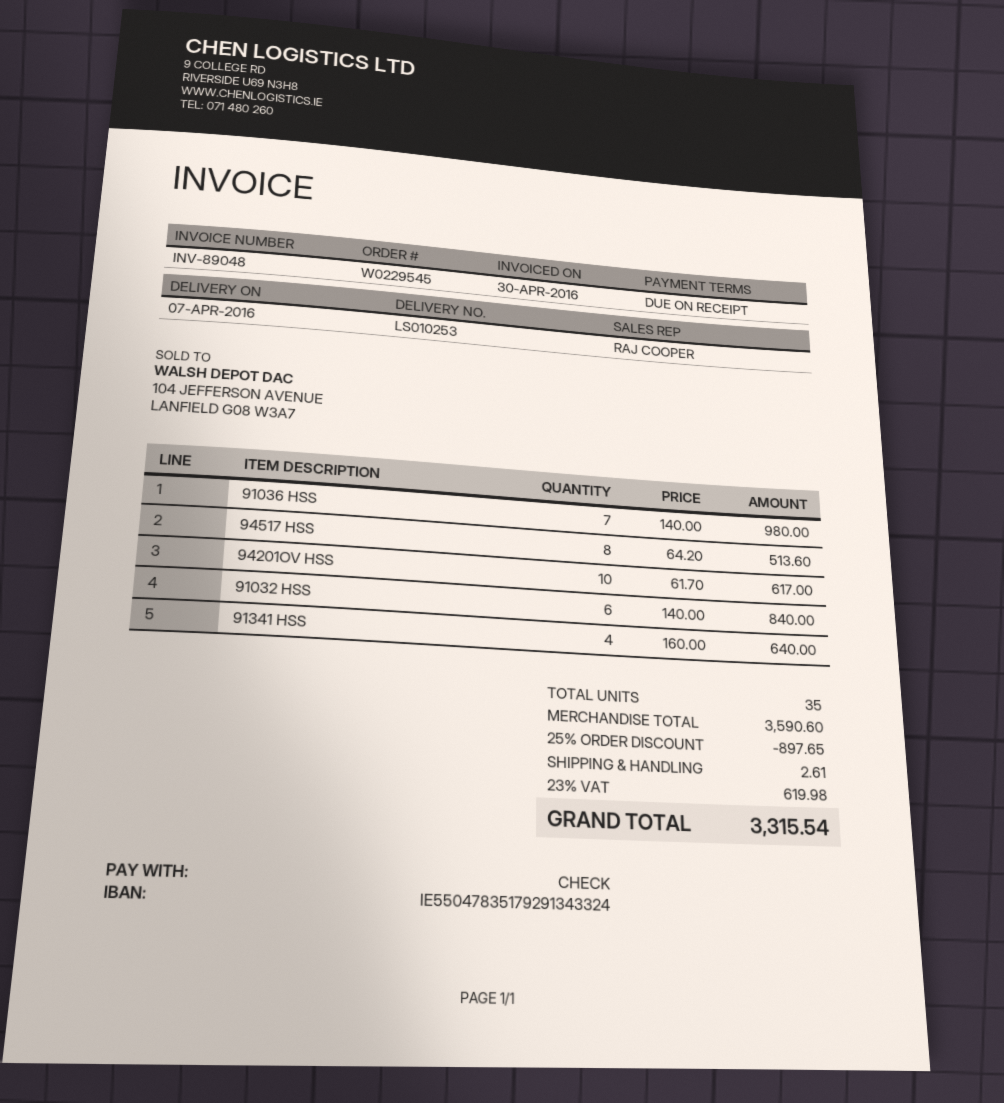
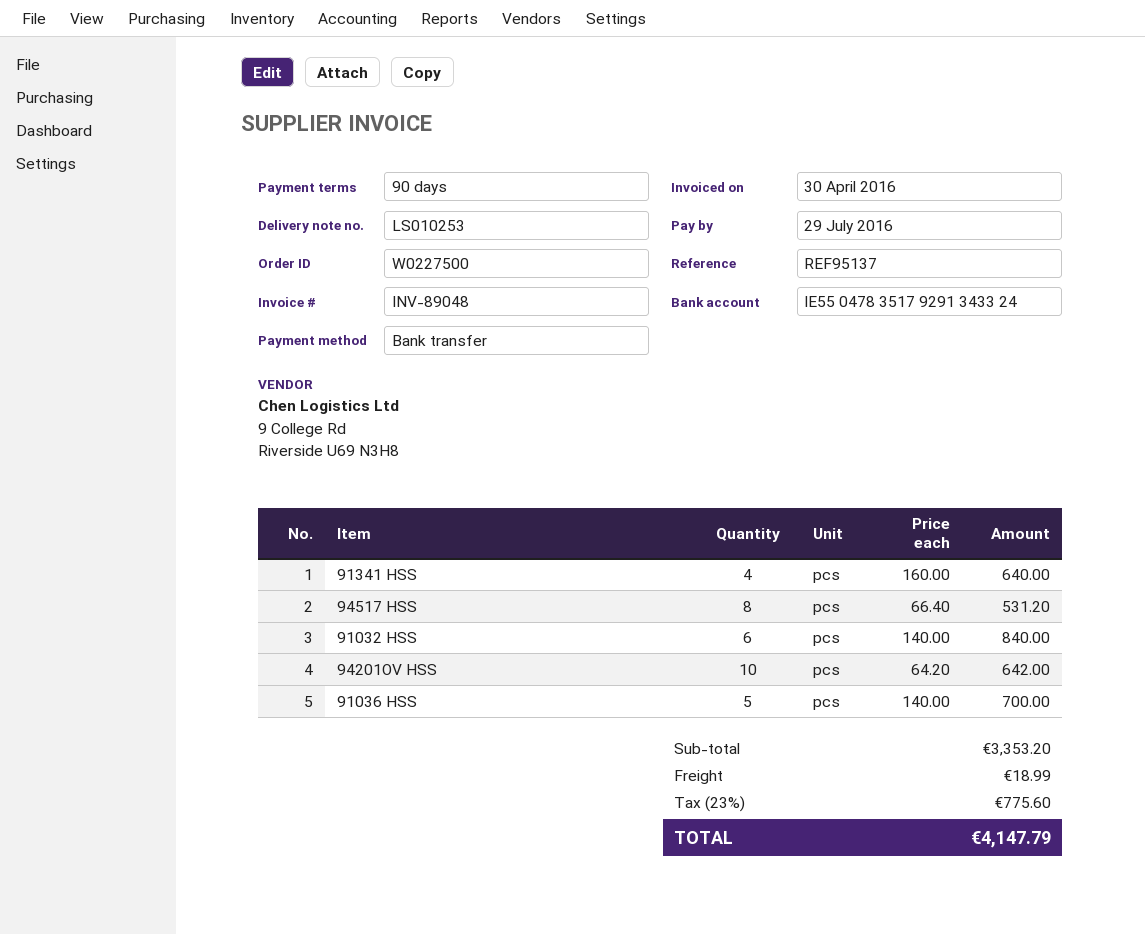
order number: W0229545 -> W0227500
payment terms: on receipt -> 90 days
payment method: cheque -> bank transfer
91036 HSS: 7 x 140.00 = 980.00 -> 5 x 140.00 = 700.00
94517 HSS: 8 x 64.20 = 513.60 -> 8 x 66.40 = 531.20
94201OV HSS: 10 x 61.70 = 617.00 -> 10 x 64.20 = 642.00
subtotal: 3590.60 -> 3353.20
discount: 25% = 897.65 -> none
shipping: 2.61 -> 18.99
tax: 23% = 619.98 -> 23% = 775.60
total: 3315.54 -> 4147.79

